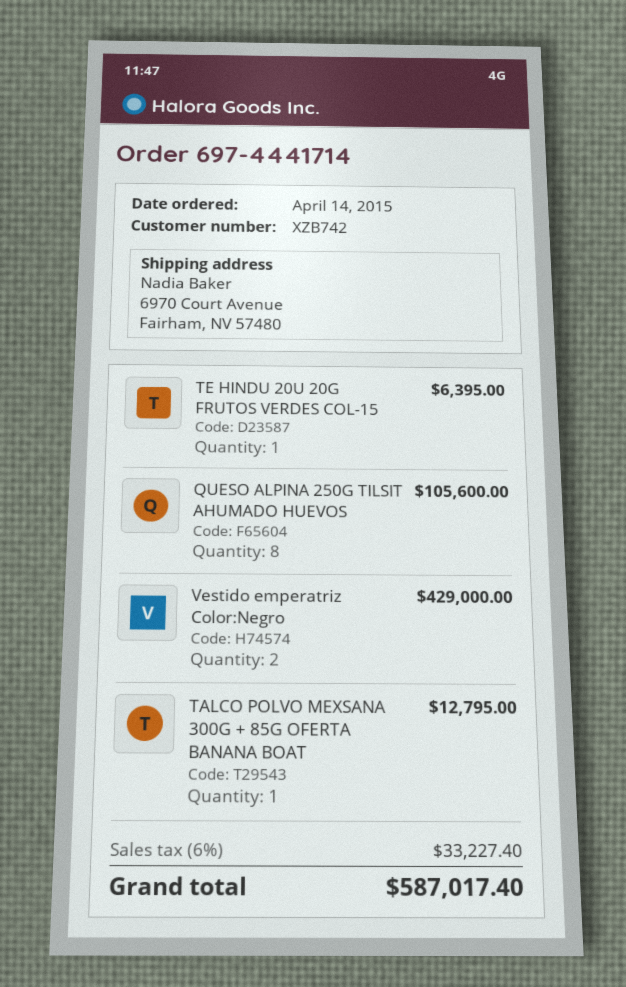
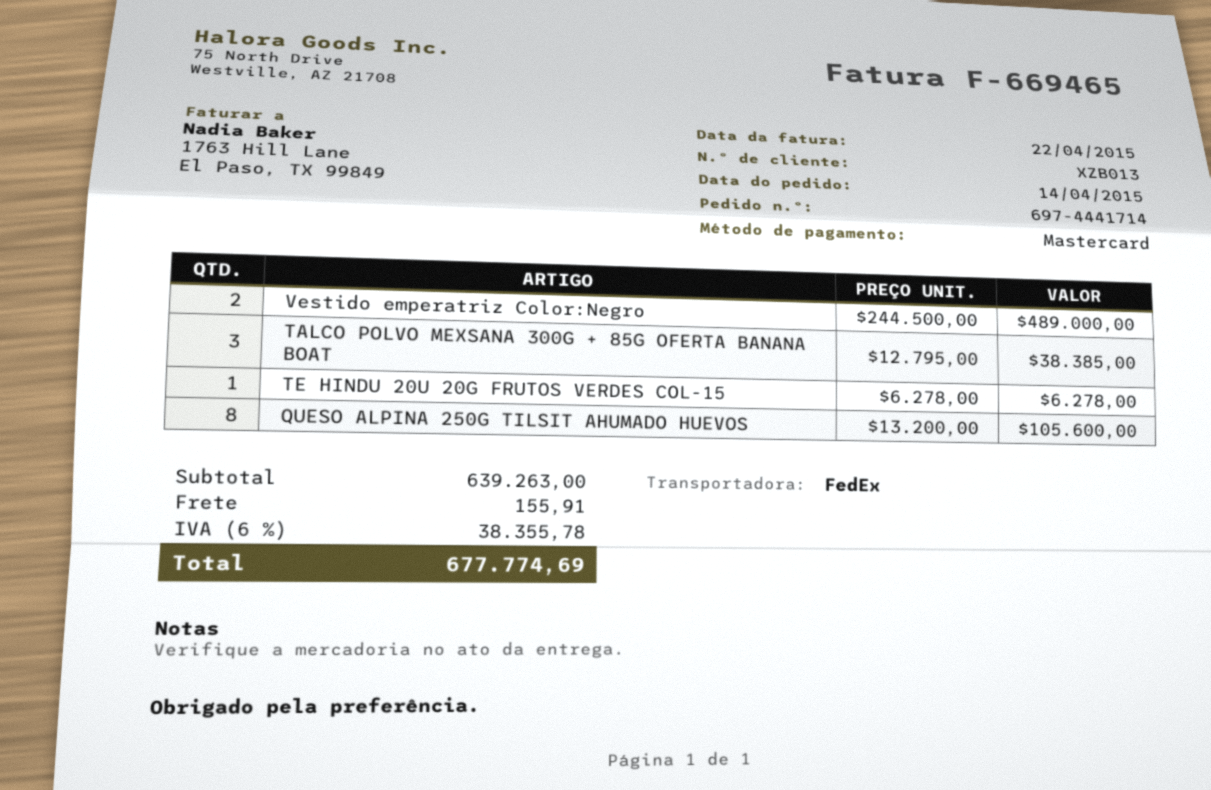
customer number: XZB742 -> XZB013
TE HINDU 20U 20G FRUTOS VERDES COL-15: 1 for 6395.00 -> 1 for 6278.00
Vestido emperatriz Color:Negro: 2 for 429000.00 -> 2 for 489000.00
TALCO POLVO MEXSANA 300G + 85G OFERTA BANANA BOAT: 1 for 12795.00 -> 3 for 38385.00
shipping: none -> 155.91
tax: 6% = 33227.40 -> 6% = 38355.78
total: 587017.40 -> 677774.69

